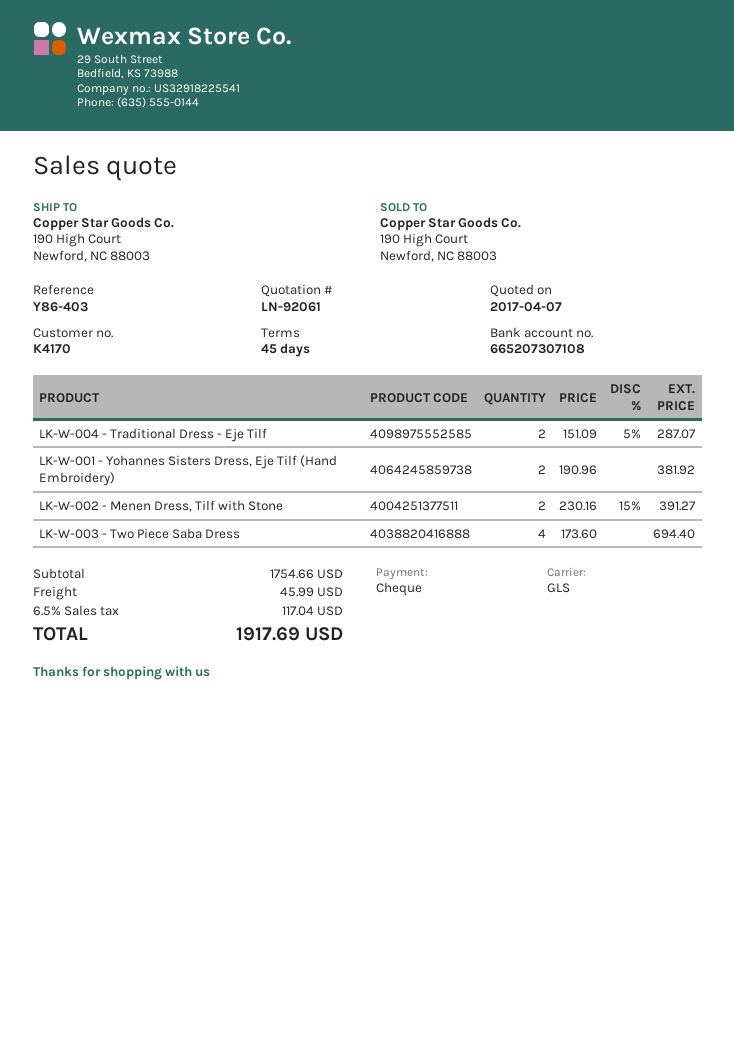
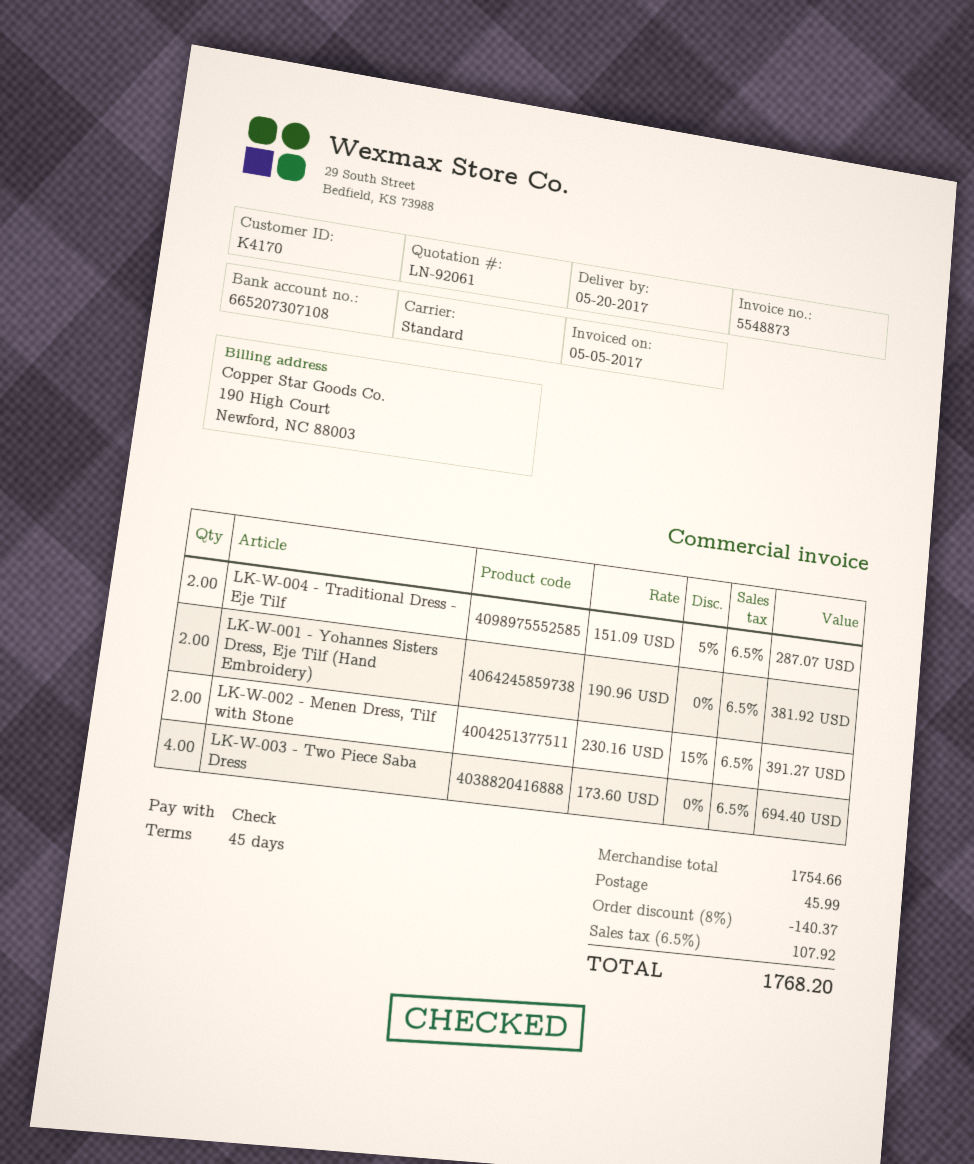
shipping method: GLS -> standard
discount: none -> 8% = 140.37
tax: 6.5% = 117.04 -> 6.5% = 107.92
total: 1917.69 -> 1768.20

